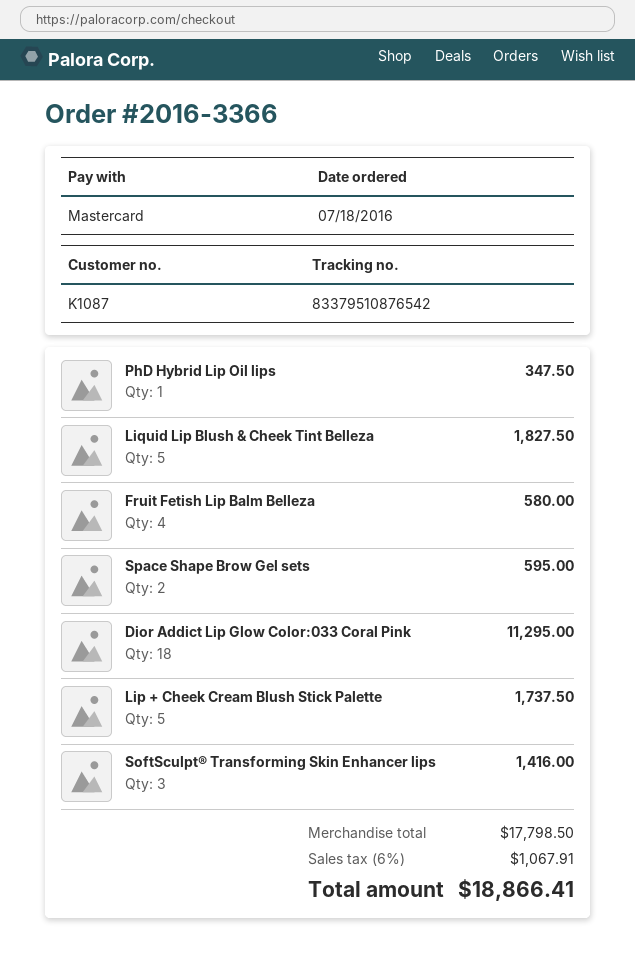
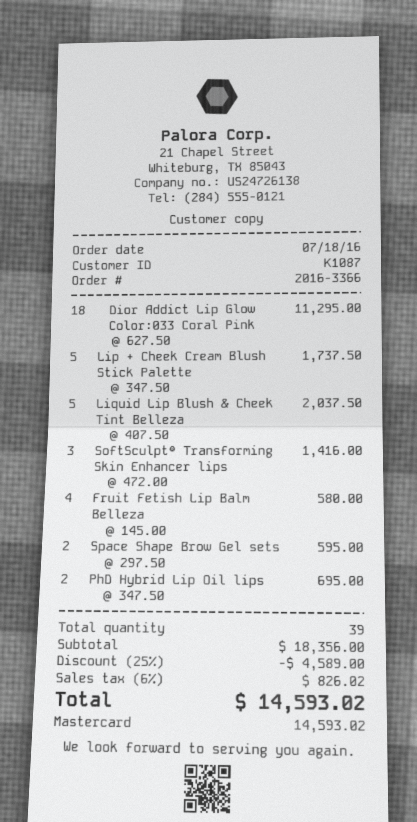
PhD Hybrid Lip Oil lips: 1 for 347.50 -> 2 for 695.00
Liquid Lip Blush & Cheek Tint Belleza: 5 for 1827.50 -> 5 for 2037.50
subtotal: 17798.50 -> 18356.00
discount: none -> 25% = 4589.00
tax: 6% = 1067.91 -> 6% = 826.02
total: 18866.41 -> 14593.02

